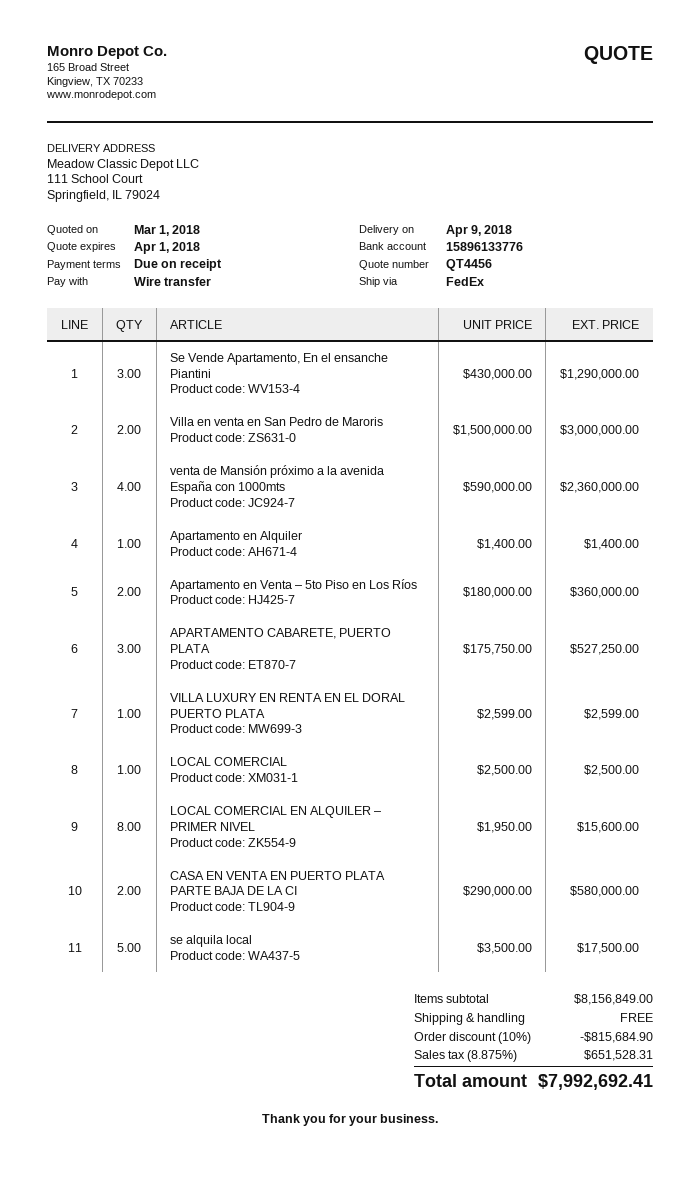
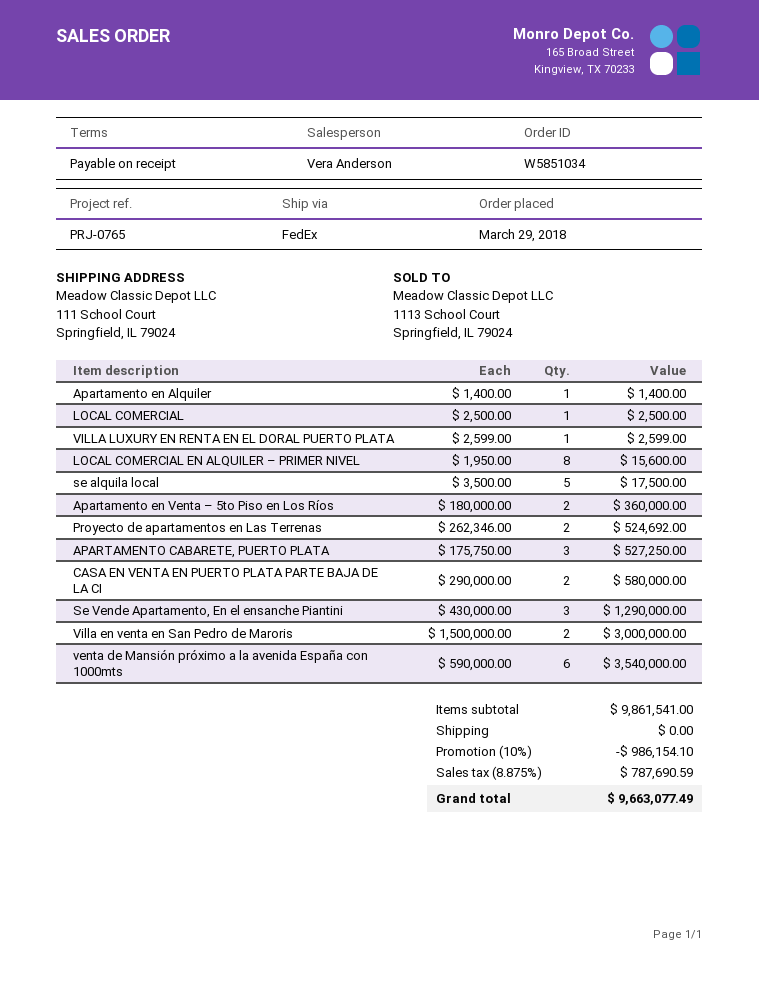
venta de Mansión próximo a la avenida España con 1000mts: 4 x 590000.00 = 2360000.00 -> 6 x 590000.00 = 3540000.00
Proyecto de apartamentos en Las Terrenas: none -> 2 x 262346.00 = 524692.00
subtotal: 8156849.00 -> 9861541.00
discount: 10% = 815684.90 -> 10% = 986154.10
tax: 8.875% = 651528.31 -> 8.875% = 787690.59
total: 7992692.41 -> 9663077.49

